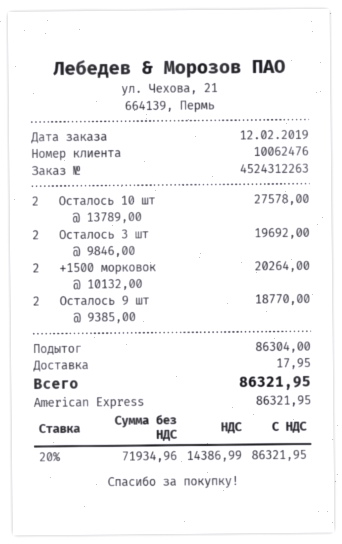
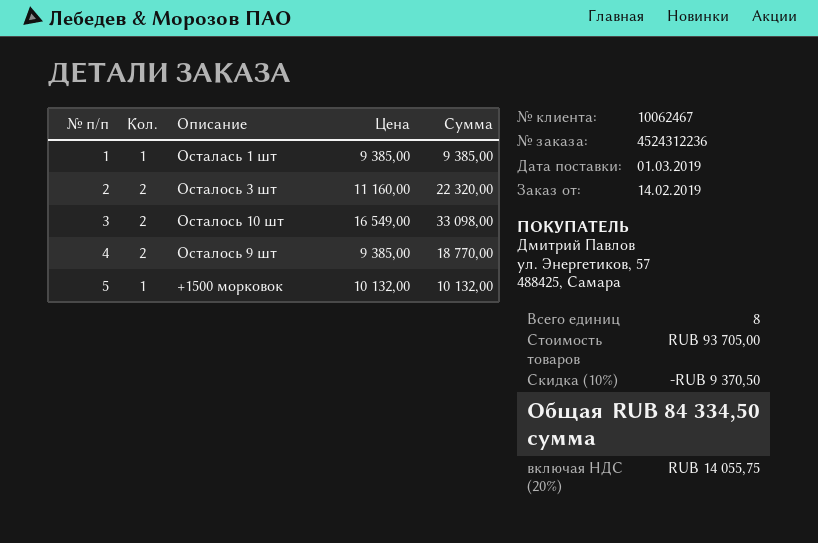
order number: 4524312263 -> 4524312236
order date: 2019-02-12 -> 2019-02-14
customer number: 10062476 -> 10062467
Осталось 10 шт: 2 x 13789.00 = 27578.00 -> 2 x 16549.00 = 33098.00
Осталось 3 шт: 2 x 9846.00 = 19692.00 -> 2 x 11160.00 = 22320.00
+1500 морковок: 2 x 10132.00 = 20264.00 -> 1 x 10132.00 = 10132.00
Осталась 1 шт: none -> 1 x 9385.00 = 9385.00
subtotal: 86304.00 -> 93705.00
discount: none -> 10% = 9370.50
shipping: 17.95 -> none
tax: 20% = 14386.99 -> 20% = 14055.75
total: 86321.95 -> 84334.50

